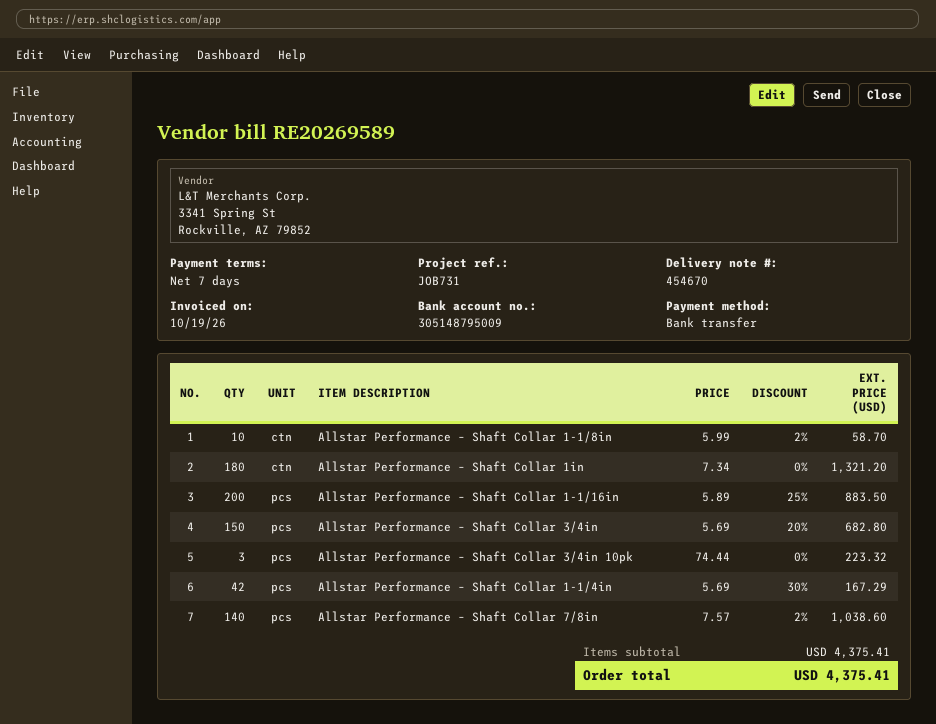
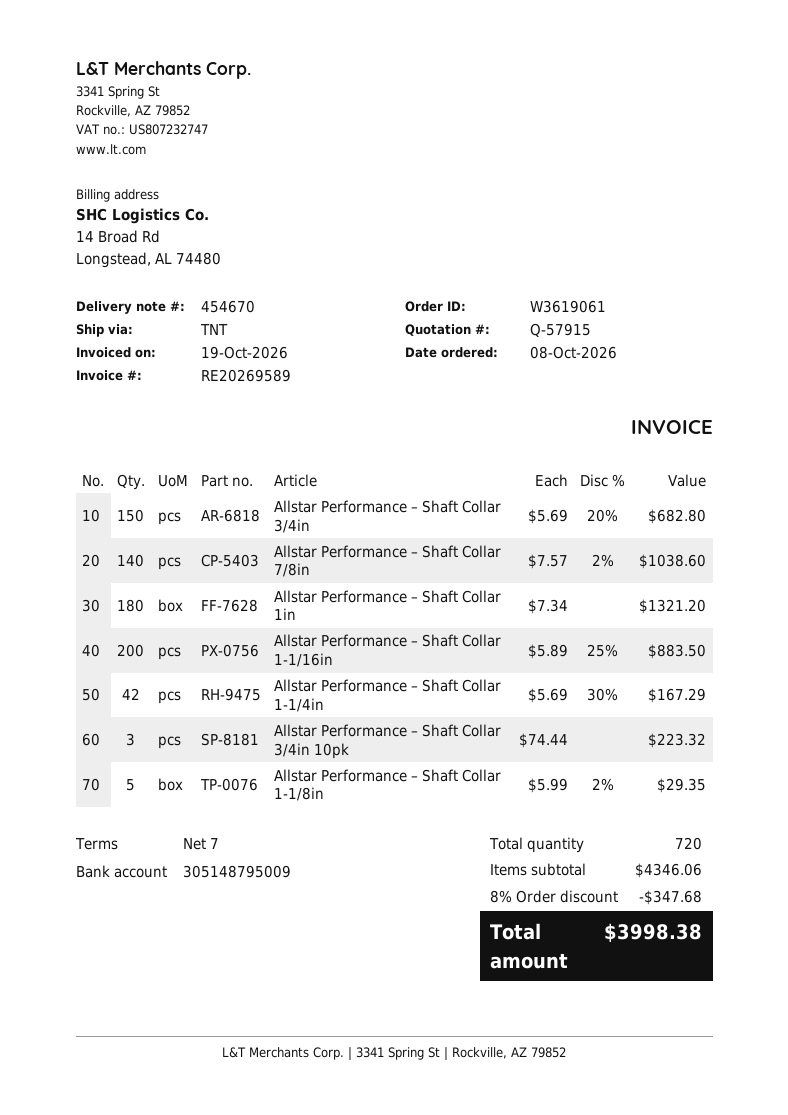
Allstar Performance – Shaft Collar 1-1/8in: 10 x 5.99 - 2% = 58.70 -> 5 x 5.99 - 2% = 29.35
subtotal: 4375.41 -> 4346.06
discount: none -> 8% = 347.68
total: 4375.41 -> 3998.38

